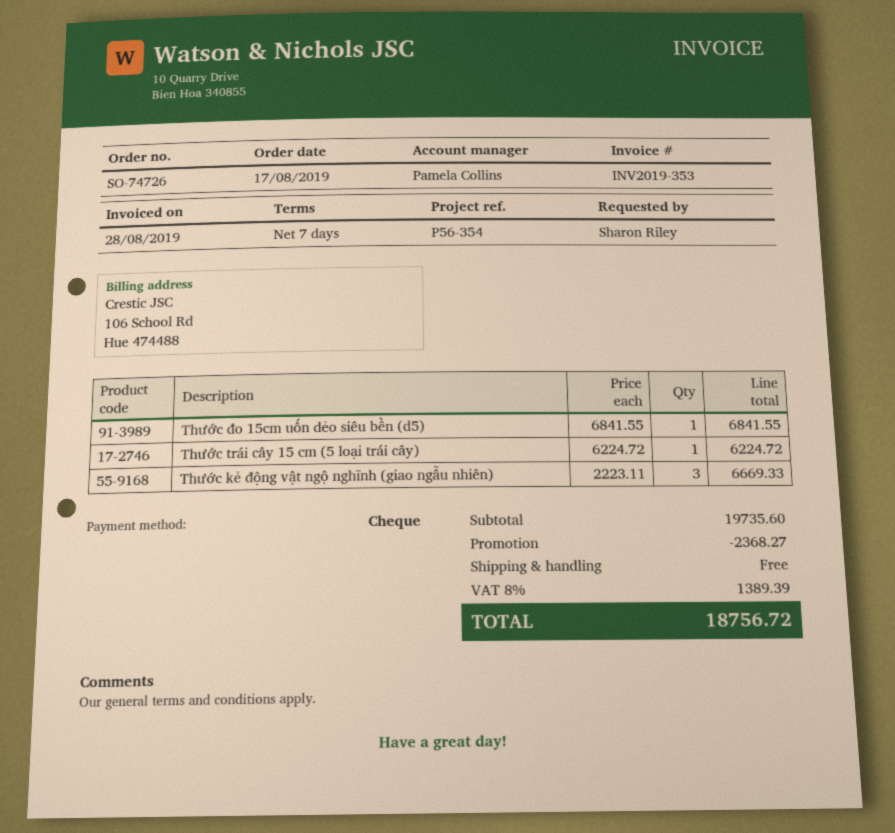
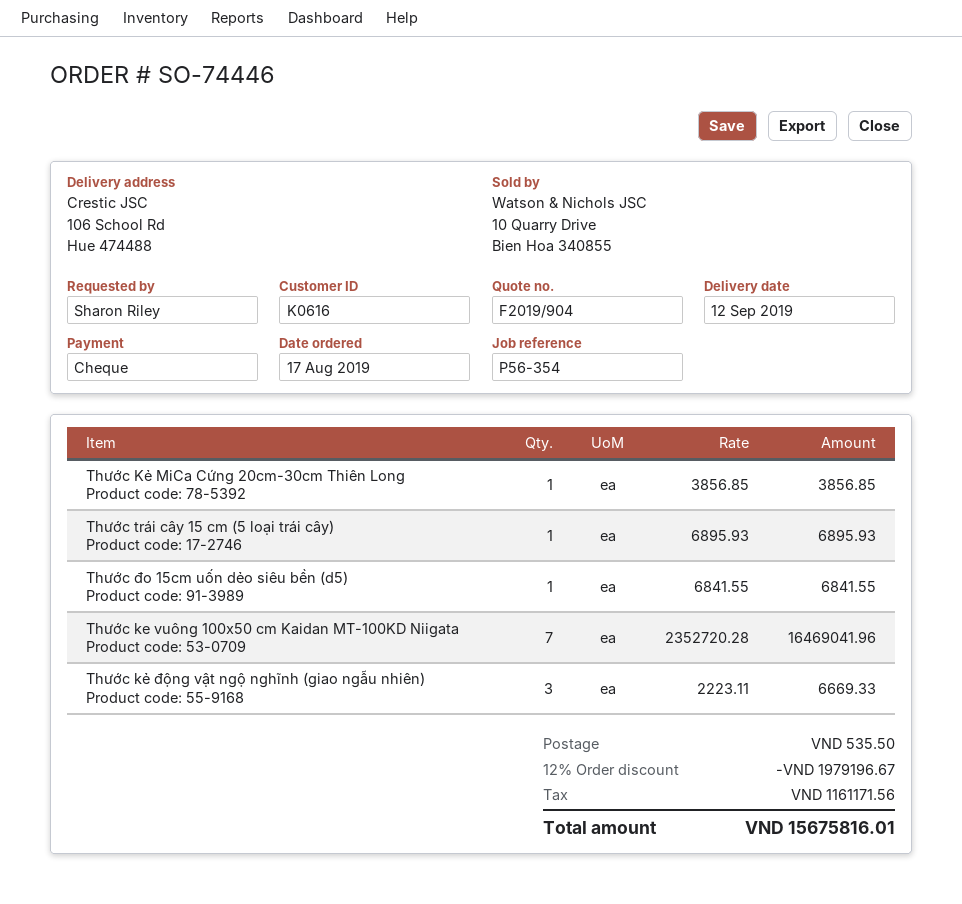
order number: SO-74726 -> SO-74446
Thước trái cây 15 cm (5 loại trái cây): 1 x 6224.72 = 6224.72 -> 1 x 6895.93 = 6895.93
Thước Kẻ MiCa Cứng 20cm-30cm Thiên Long: none -> 1 x 3856.85 = 3856.85
Thước ke vuông 100x50 cm Kaidan MT-100KD Niigata: none -> 7 x 2352720.28 = 16469041.96
discount: 2368.27 -> 1979196.67
shipping: 0.00 -> 535.50
tax: 1389.39 -> 1161171.56
total: 18756.72 -> 15675816.01

